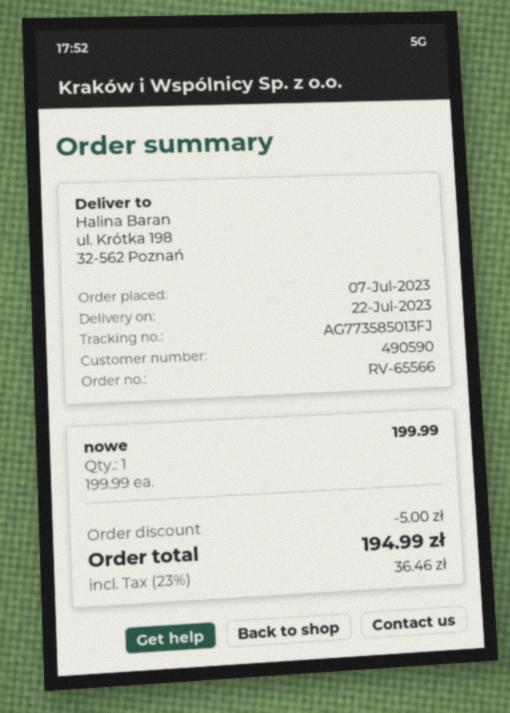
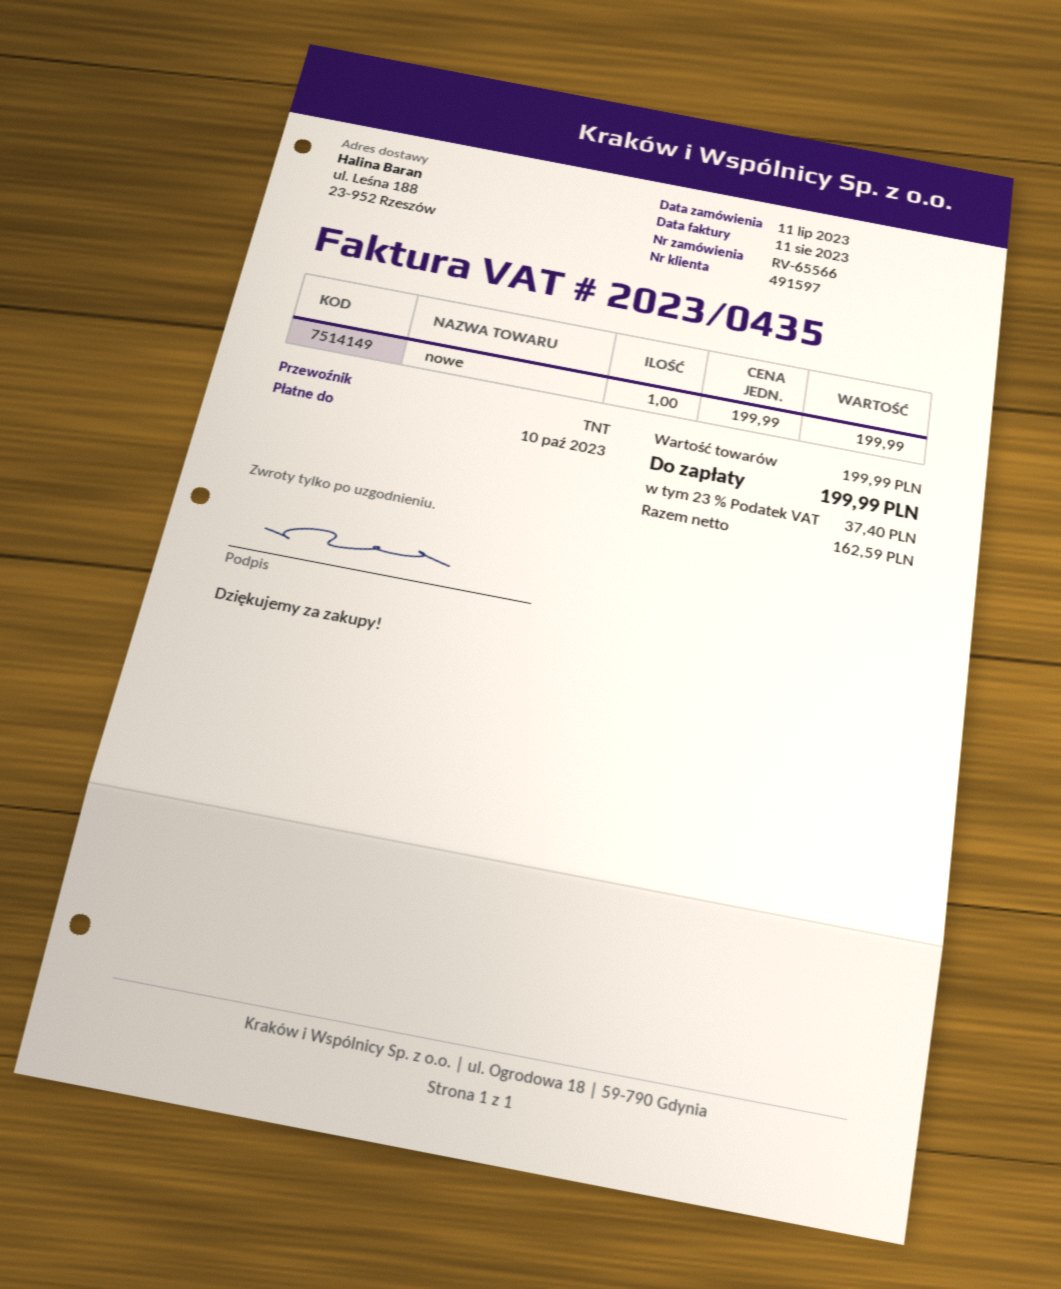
order date: 2023-07-07 -> 2023-07-11
customer number: 490590 -> 491597
ship to: ul. Krótka 198, 32-562 Poznań -> ul. Leśna 188, 23-952 Rzeszów
discount: 5.00 -> none
tax: 23% = 36.46 -> 23% = 37.40
total: 194.99 -> 199.99

